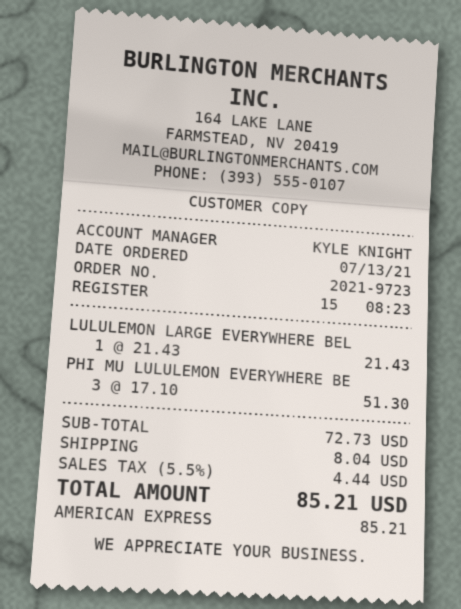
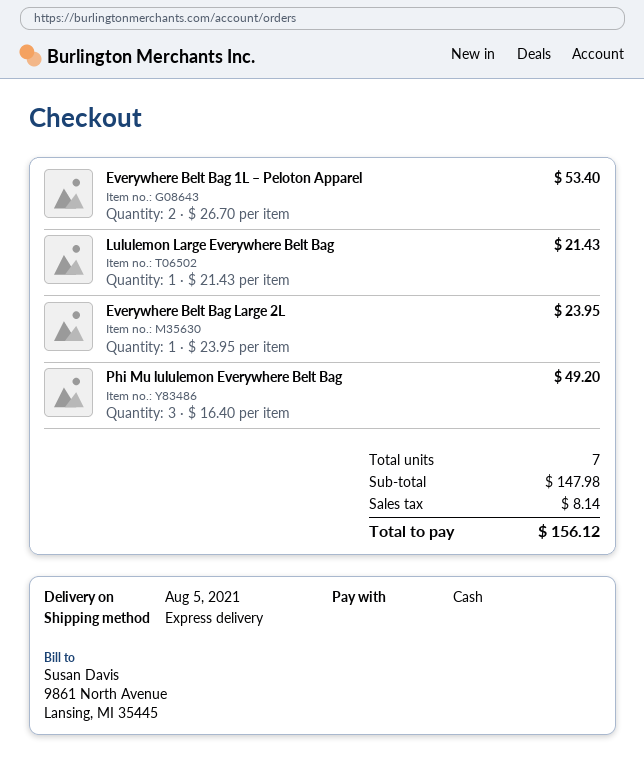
payment method: American Express -> cash
PHI MU LULULEMON EVERYWHERE BE: 3 x 17.10 = 51.30 -> 3 x 16.40 = 49.20
Everywhere Belt Bag 1L – Peloton Apparel: none -> 2 x 26.70 = 53.40
Everywhere Belt Bag Large 2L: none -> 1 x 23.95 = 23.95
subtotal: 72.73 -> 147.98
shipping: 8.04 -> none
tax: 4.44 -> 8.14
total: 85.21 -> 156.12

